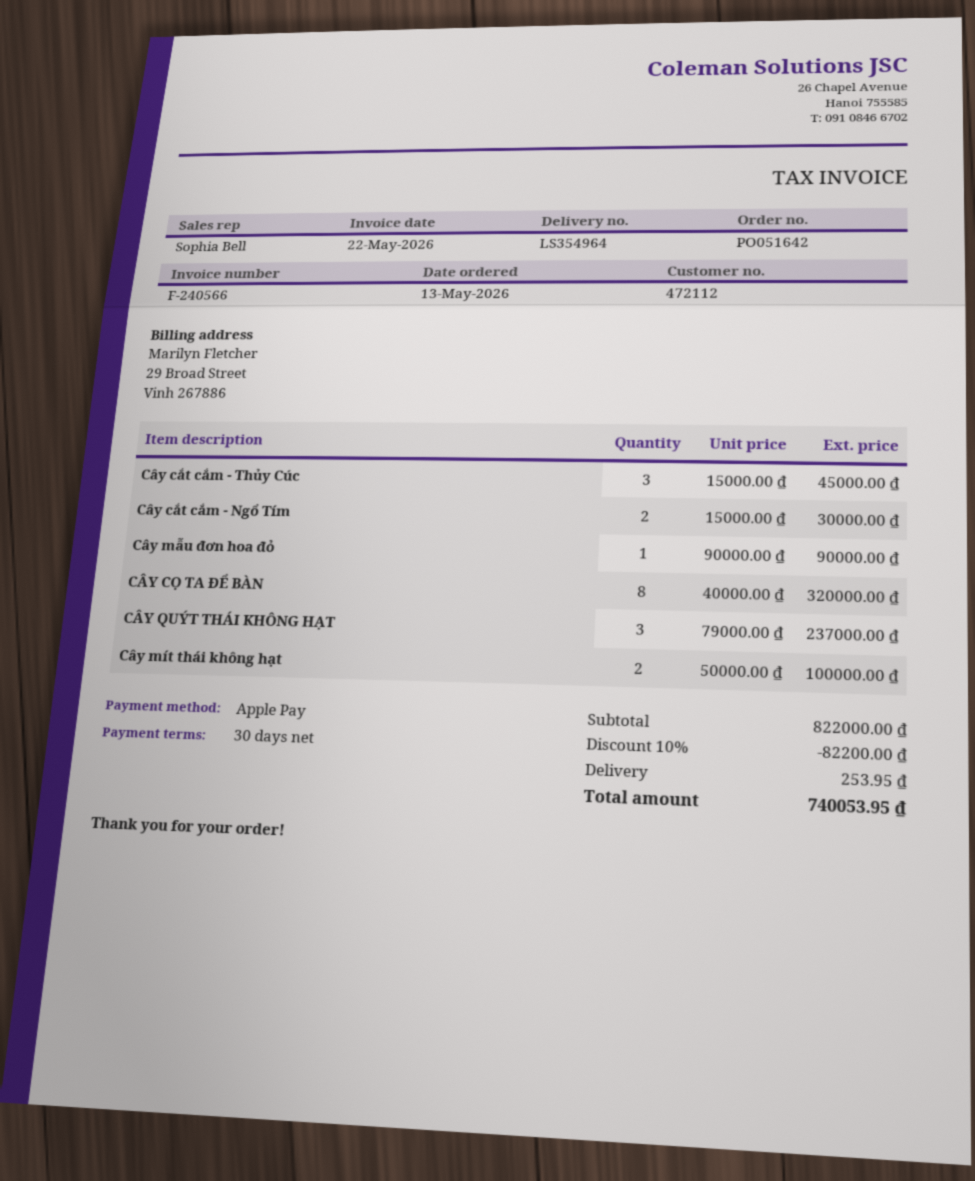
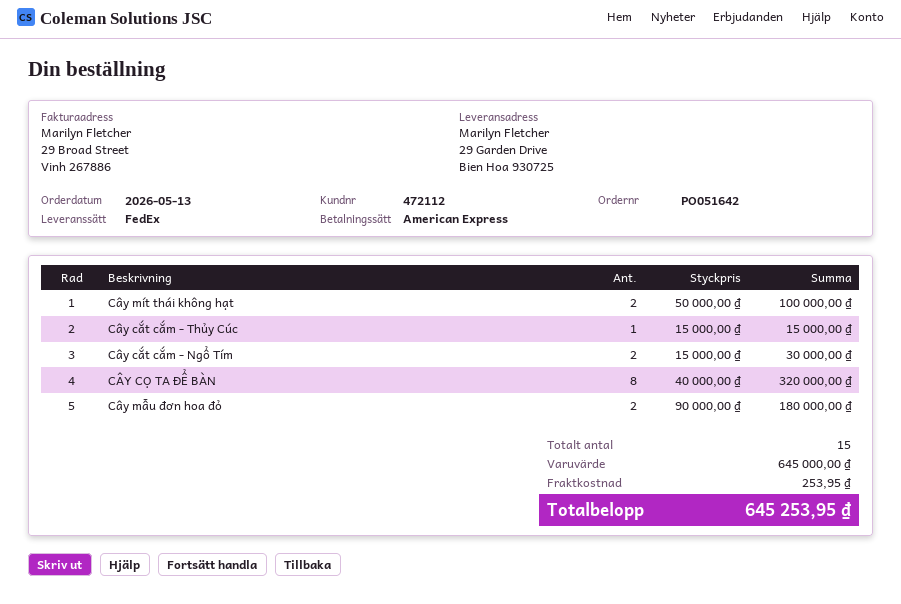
payment method: Apple Pay -> American Express
Cây cắt cắm - Thủy Cúc: 3 x 15000.00 = 45000.00 -> 1 x 15000.00 = 15000.00
Cây mẫu đơn hoa đỏ: 1 x 90000.00 = 90000.00 -> 2 x 90000.00 = 180000.00
CÂY QUÝT THÁI KHÔNG HẠT: 3 x 79000.00 = 237000.00 -> none
subtotal: 822000.00 -> 645000.00
discount: 10% = 82200.00 -> none
total: 740053.95 -> 645253.95

